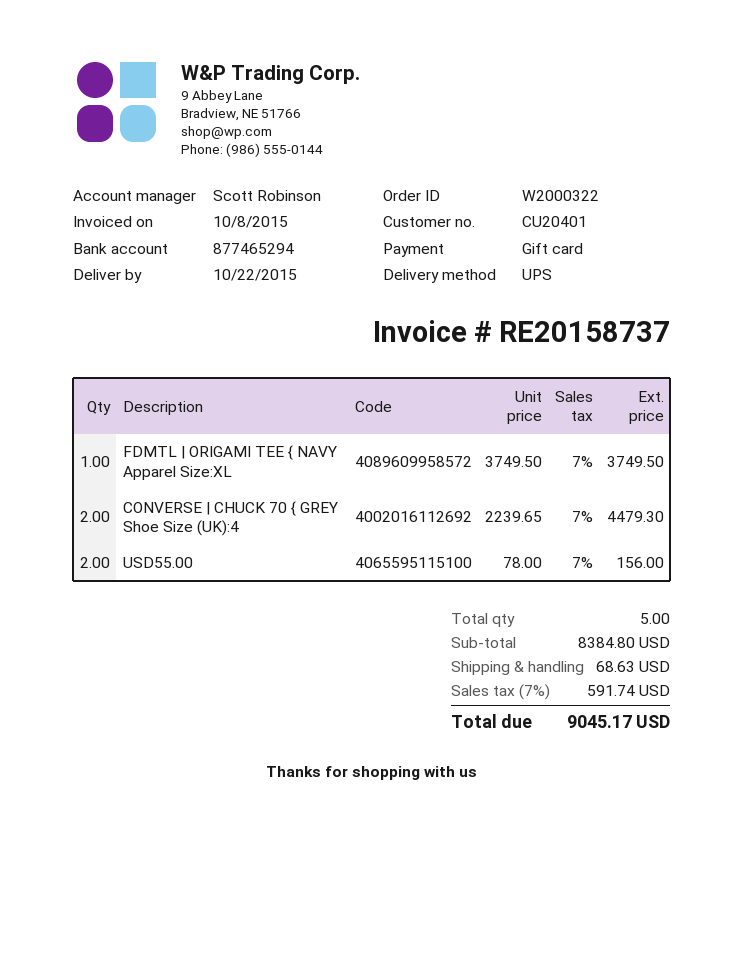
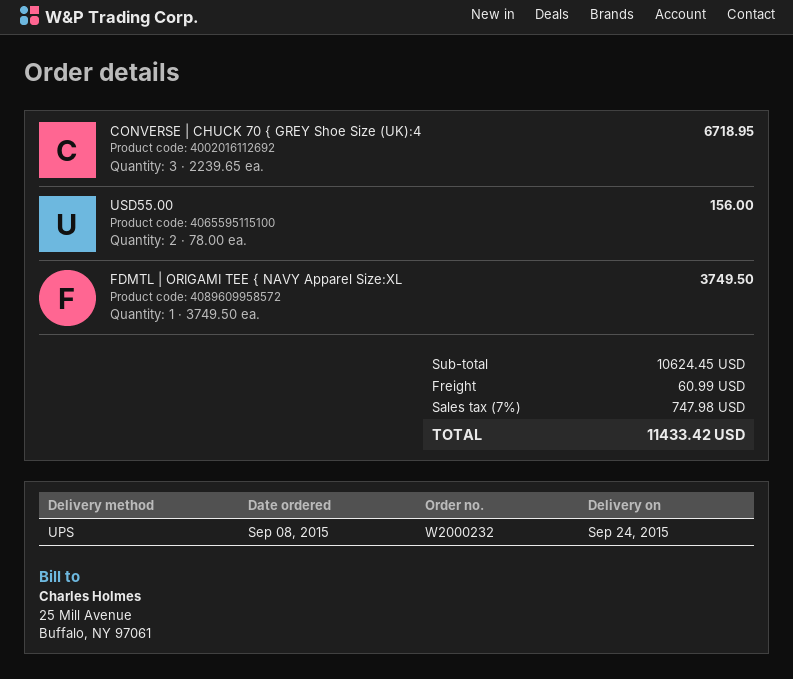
order number: W2000322 -> W2000232
delivery date: 2015-10-22 -> 2015-09-24
CONVERSE | CHUCK 70 { GREY Shoe Size (UK):4: 2 x 2239.65 = 4479.30 -> 3 x 2239.65 = 6718.95
subtotal: 8384.80 -> 10624.45
shipping: 68.63 -> 60.99
tax: 7% = 591.74 -> 7% = 747.98
total: 9045.17 -> 11433.42

